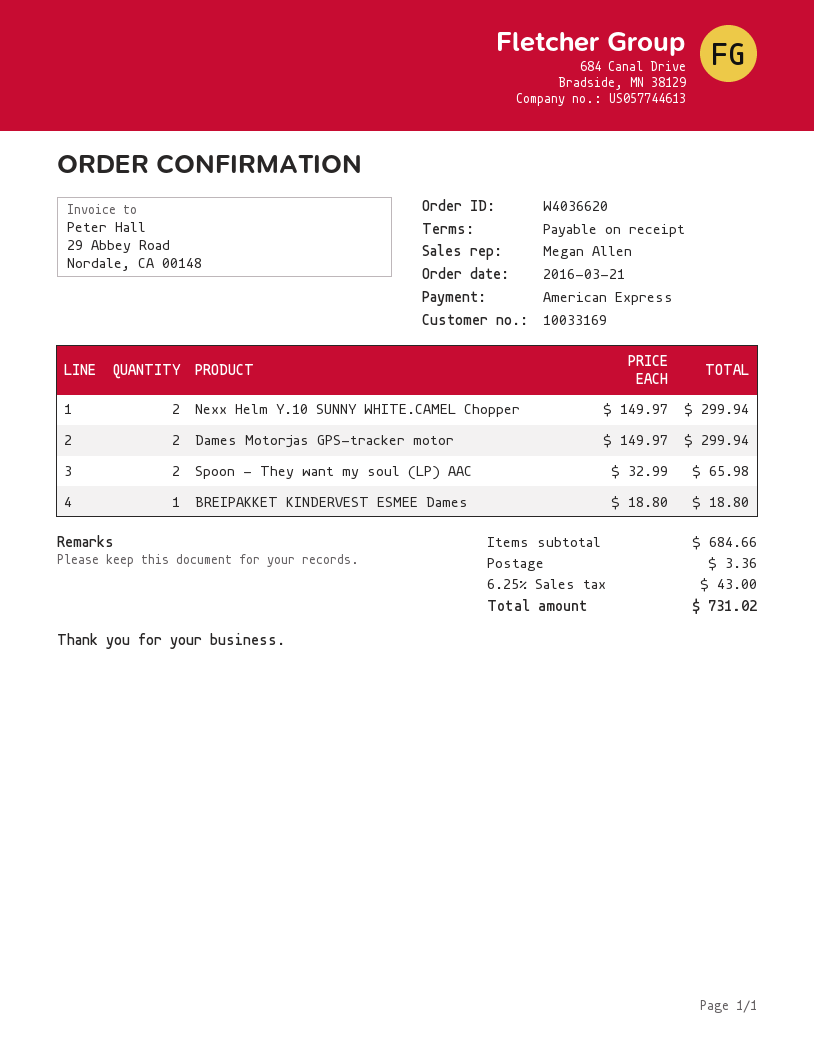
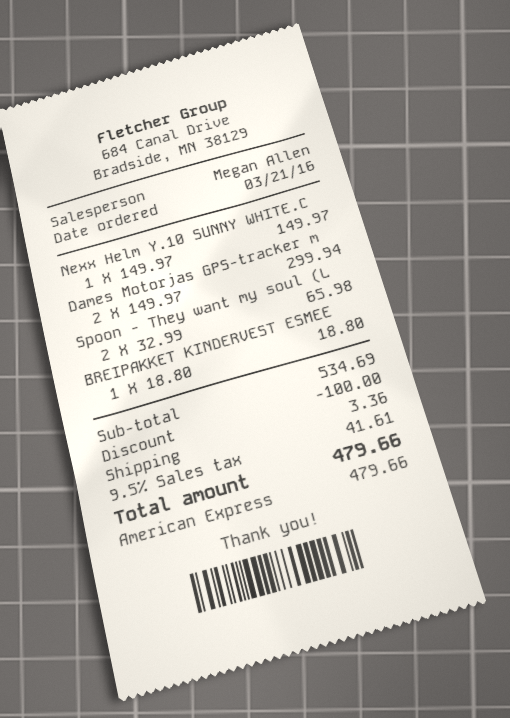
Nexx Helm Y.10 SUNNY WHITE.CAMEL Chopper: 2 x 149.97 = 299.94 -> 1 x 149.97 = 149.97
subtotal: 684.66 -> 534.69
discount: none -> 100.00
tax: 6.25% = 43.00 -> 9.5% = 41.61
total: 731.02 -> 479.66

